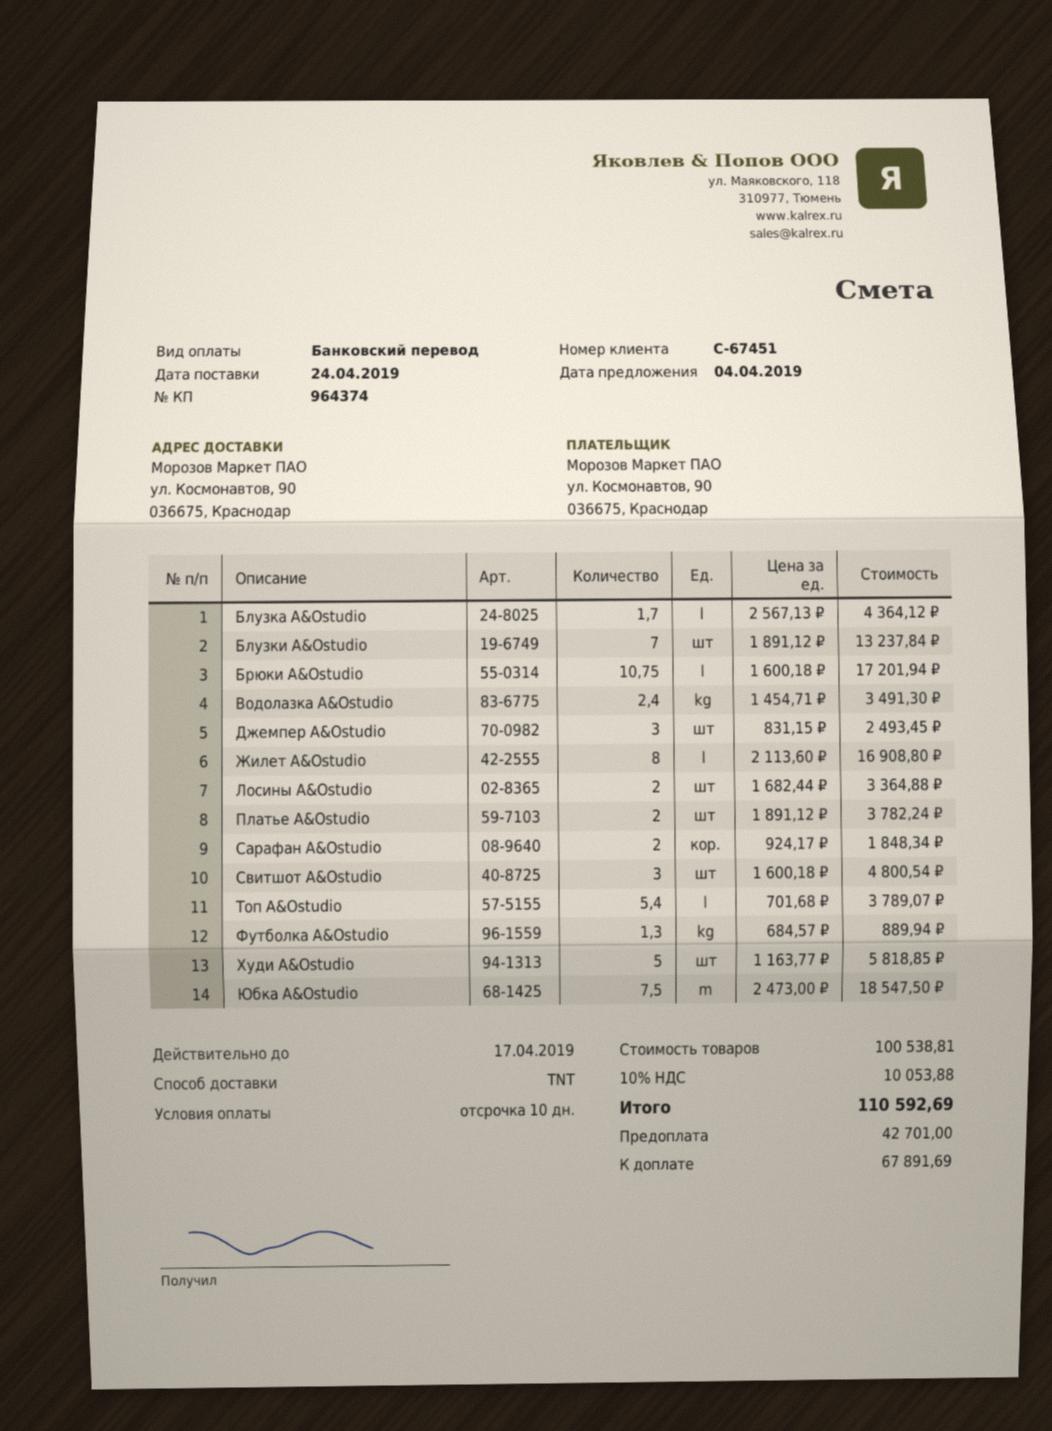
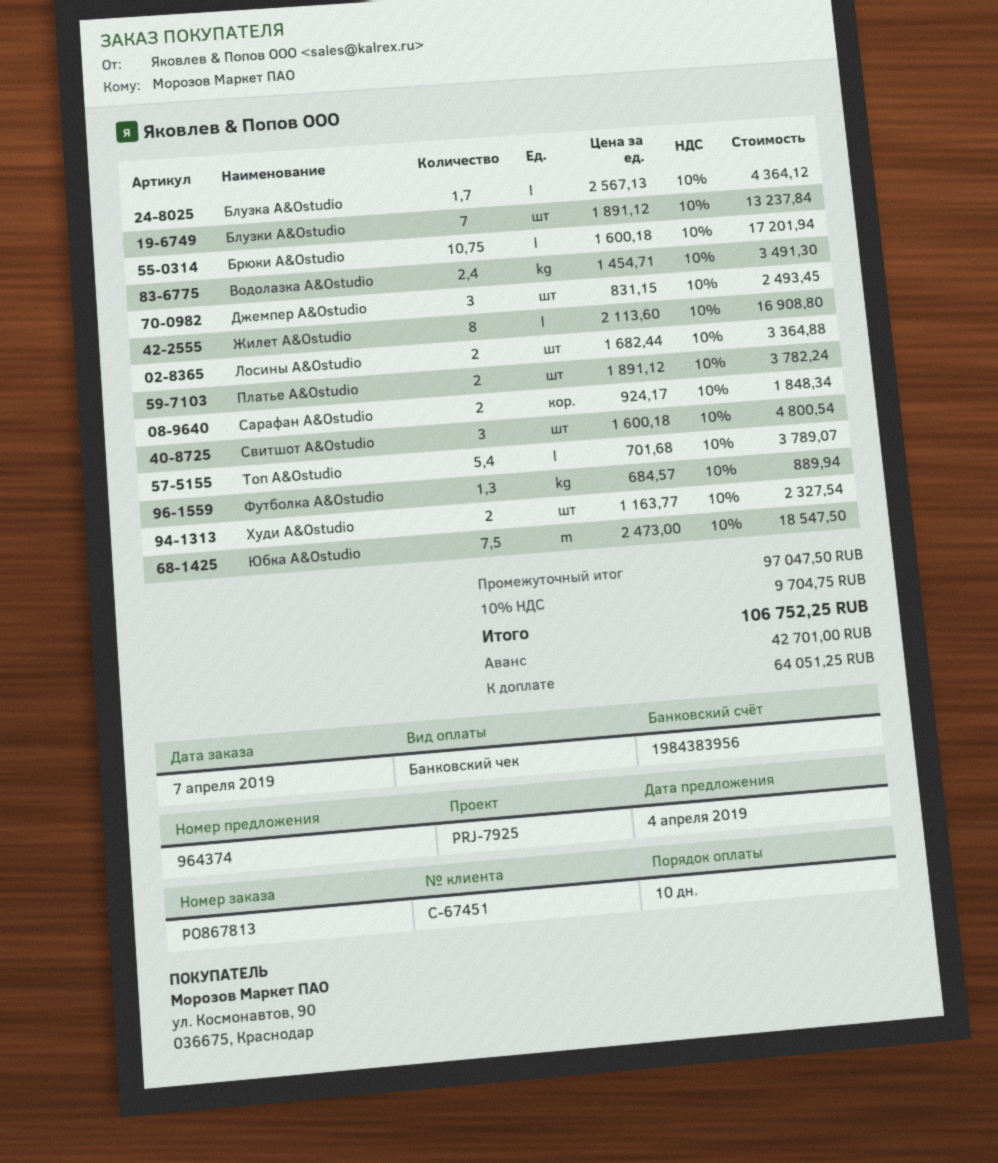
payment method: bank transfer -> cheque
Худи A&Ostudio: 5 x 1163.77 = 5818.85 -> 2 x 1163.77 = 2327.54
subtotal: 100538.81 -> 97047.50
tax: 10% = 10053.88 -> 10% = 9704.75
total: 110592.69 -> 106752.25
balance: 67891.69 -> 64051.25

